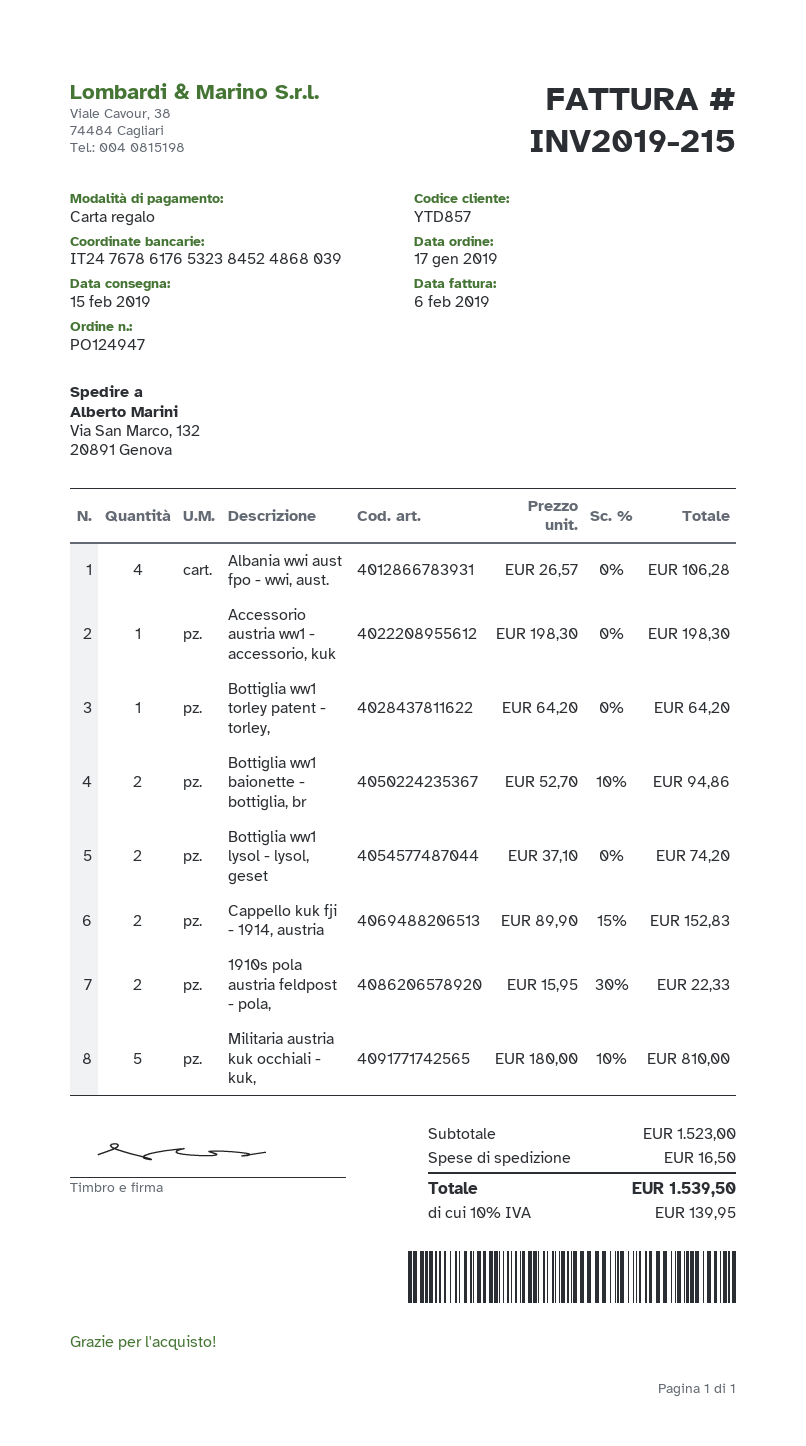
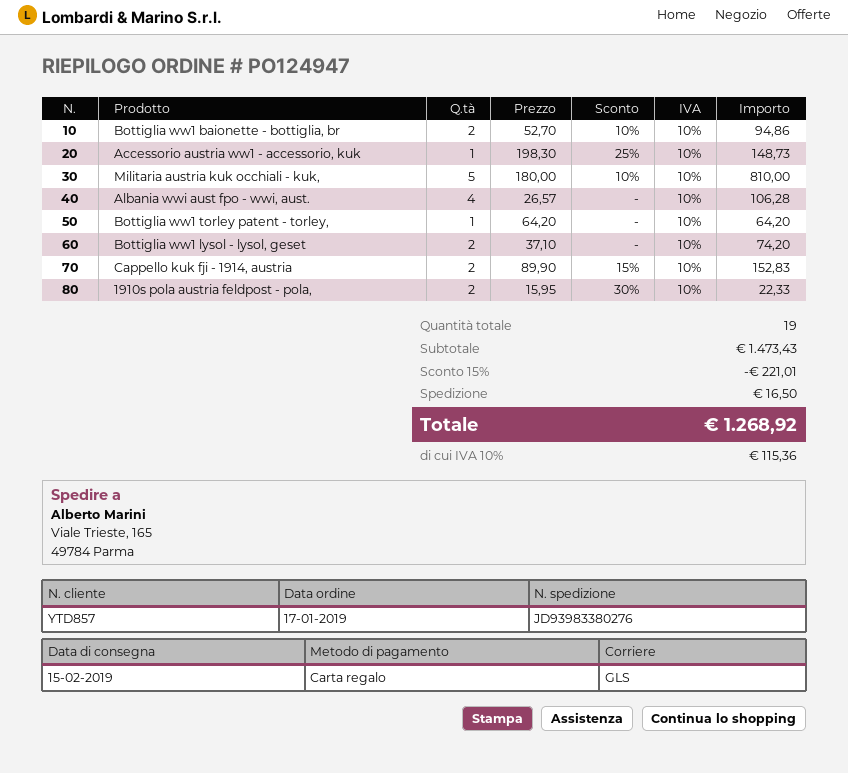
ship to: Via San Marco, 132, 20891 Genova -> Viale Trieste, 165, 49784 Parma
Accessorio austria ww1 - accessorio, kuk: 1 x 198.30 = 198.30 -> 1 x 198.30 - 25% = 148.73
subtotal: 1523.00 -> 1473.43
discount: none -> 15% = 221.01
tax: 10% = 139.95 -> 10% = 115.36
total: 1539.50 -> 1268.92

